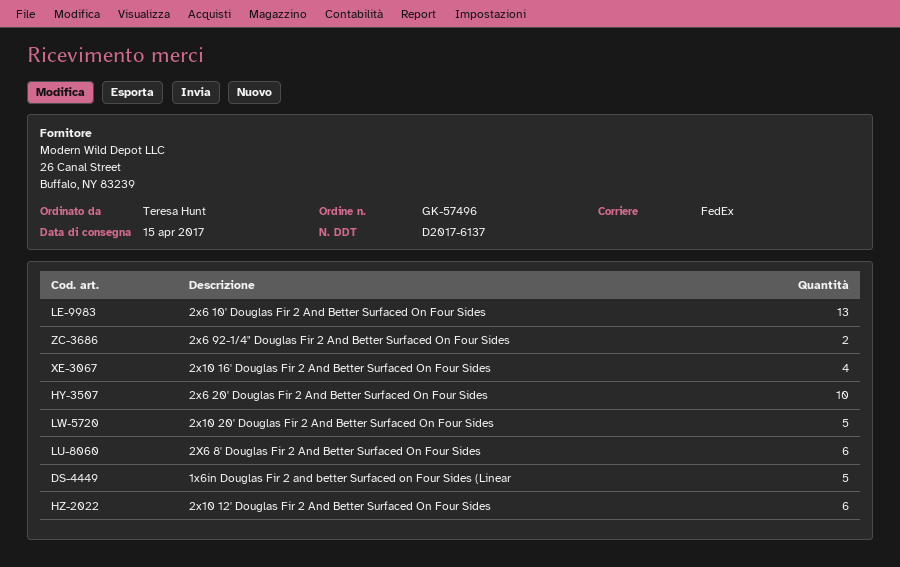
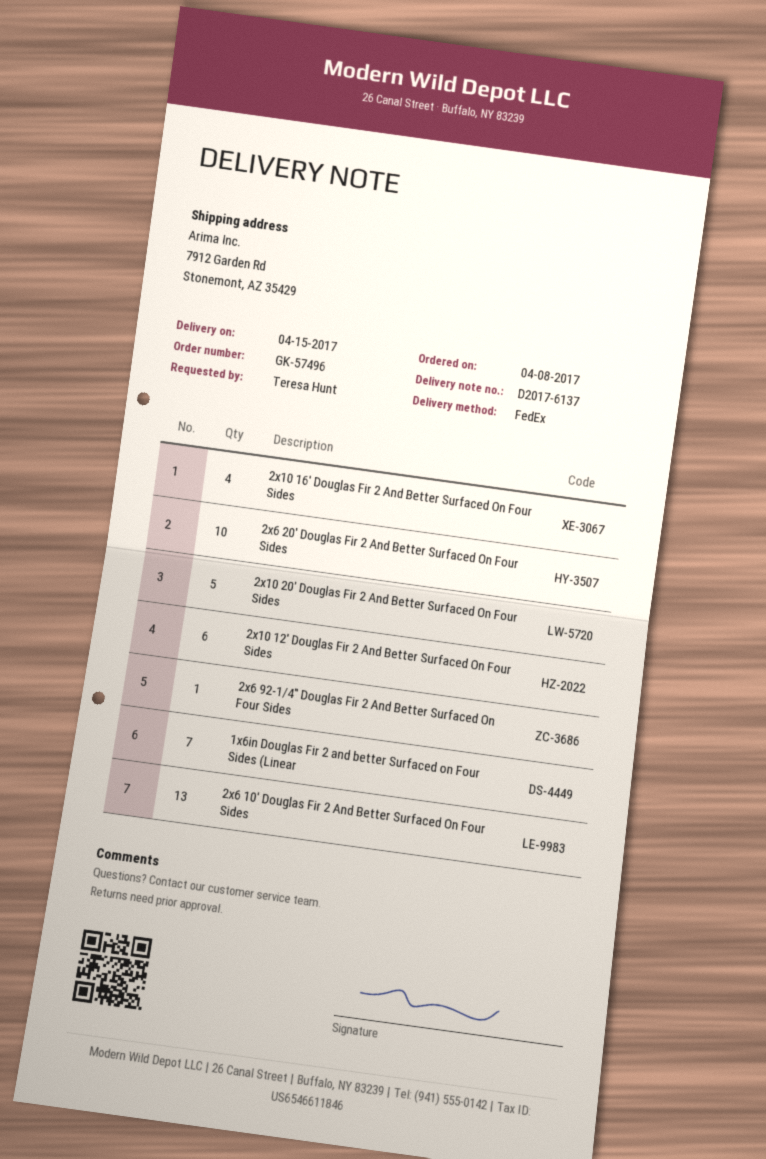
2x6 92-1/4" Douglas Fir 2 And Better Surfaced On Four Sides: 2 -> 1
2X6 8' Douglas Fir 2 And Better Surfaced On Four Sides: 6 -> none
1x6in Douglas Fir 2 and better Surfaced on Four Sides (Linear: 5 -> 7

